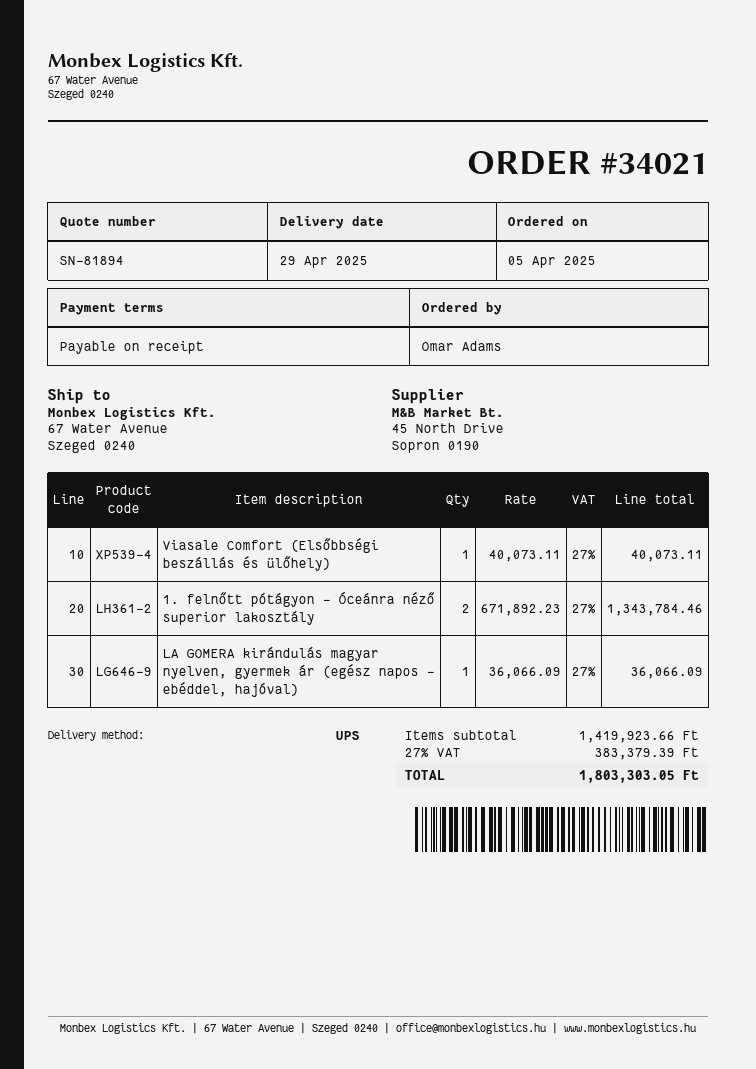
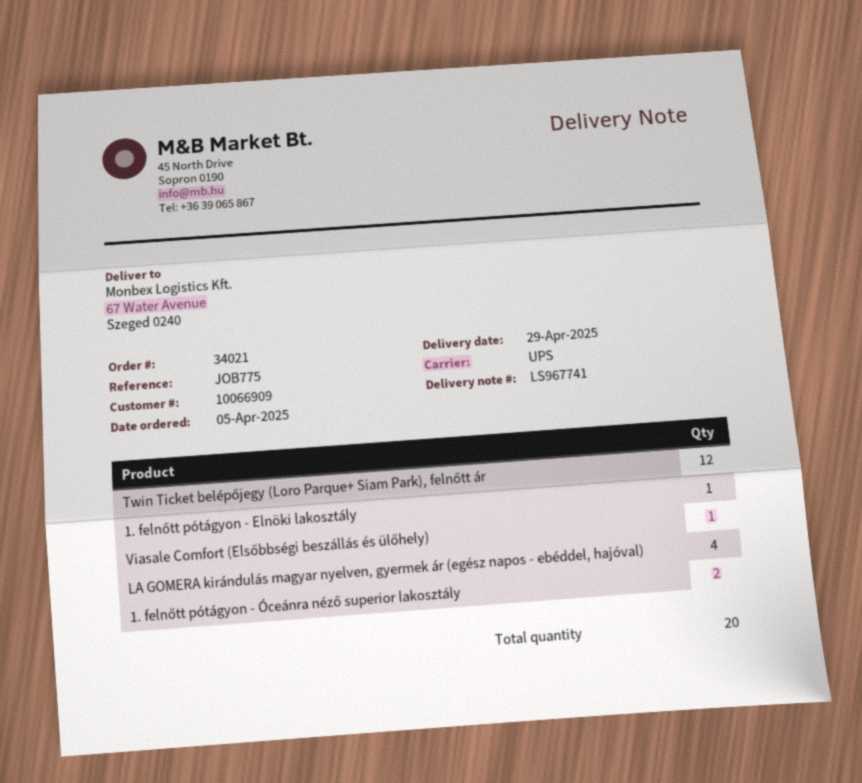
LA GOMERA kirándulás magyar nyelven, gyermek ár (egész napos - ebéddel, hajóval): 1 -> 4
Twin Ticket belépőjegy (Loro Parque+ Siam Park), felnőtt ár: none -> 12
1. felnőtt pótágyon - Elnöki lakosztály: none -> 1

